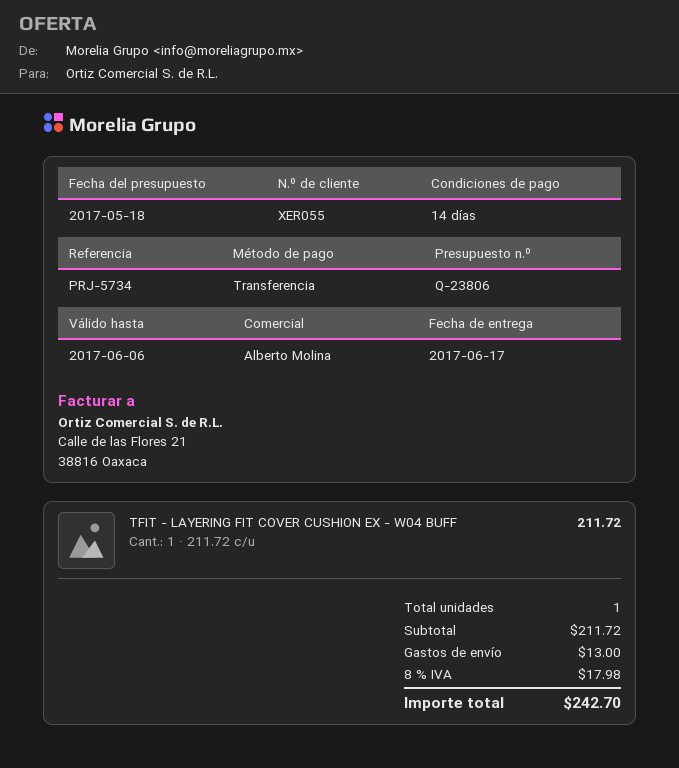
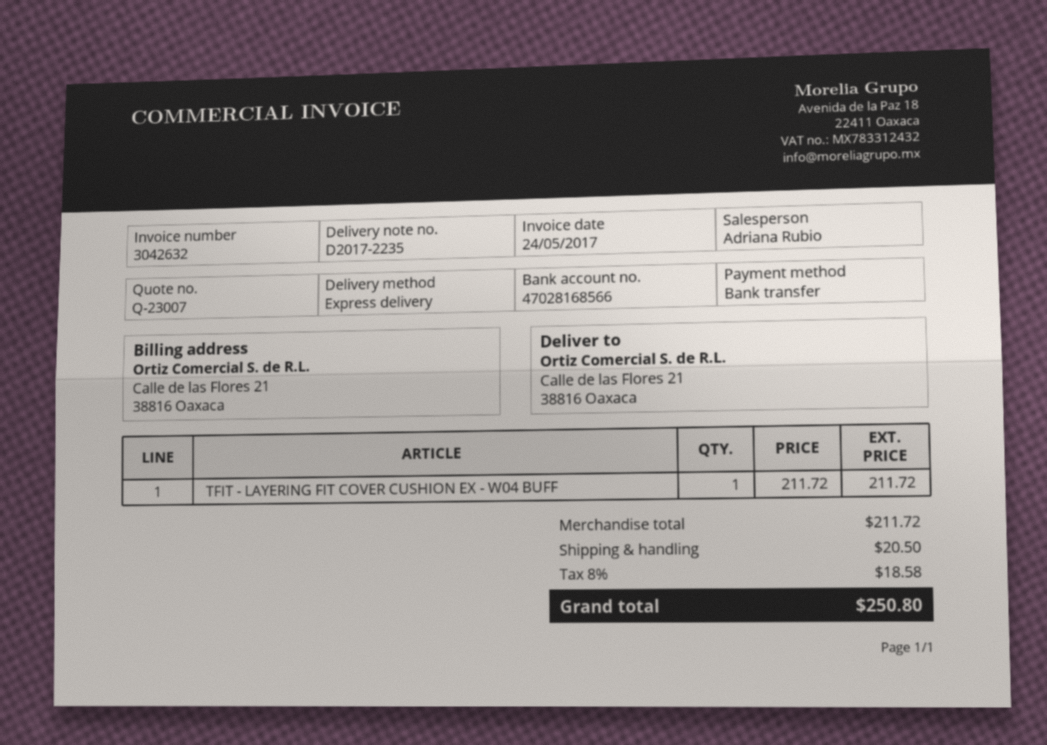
quote number: Q-23806 -> Q-23007
sales rep: Alberto Molina -> Adriana Rubio
shipping: 13.00 -> 20.50
tax: 8% = 17.98 -> 8% = 18.58
total: 242.70 -> 250.80

